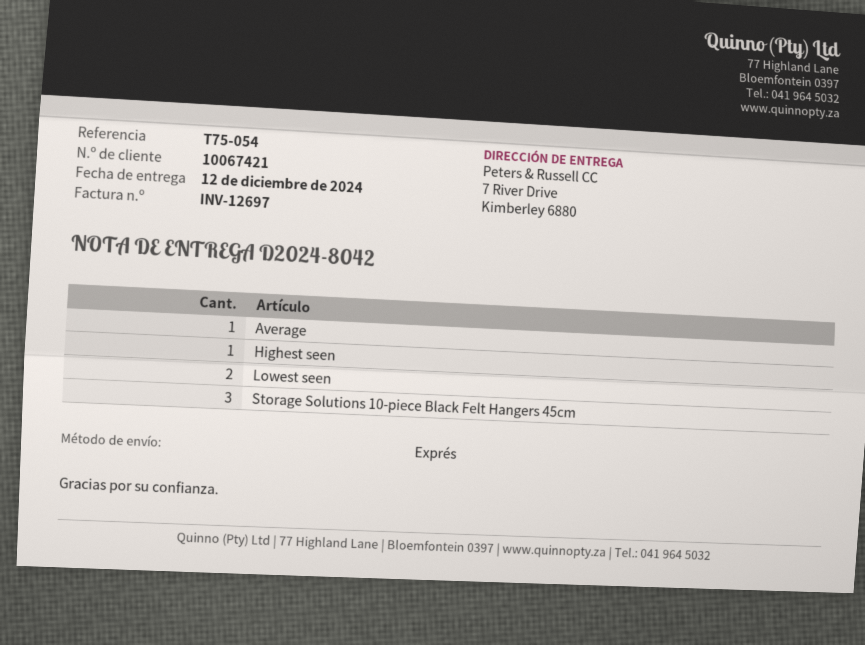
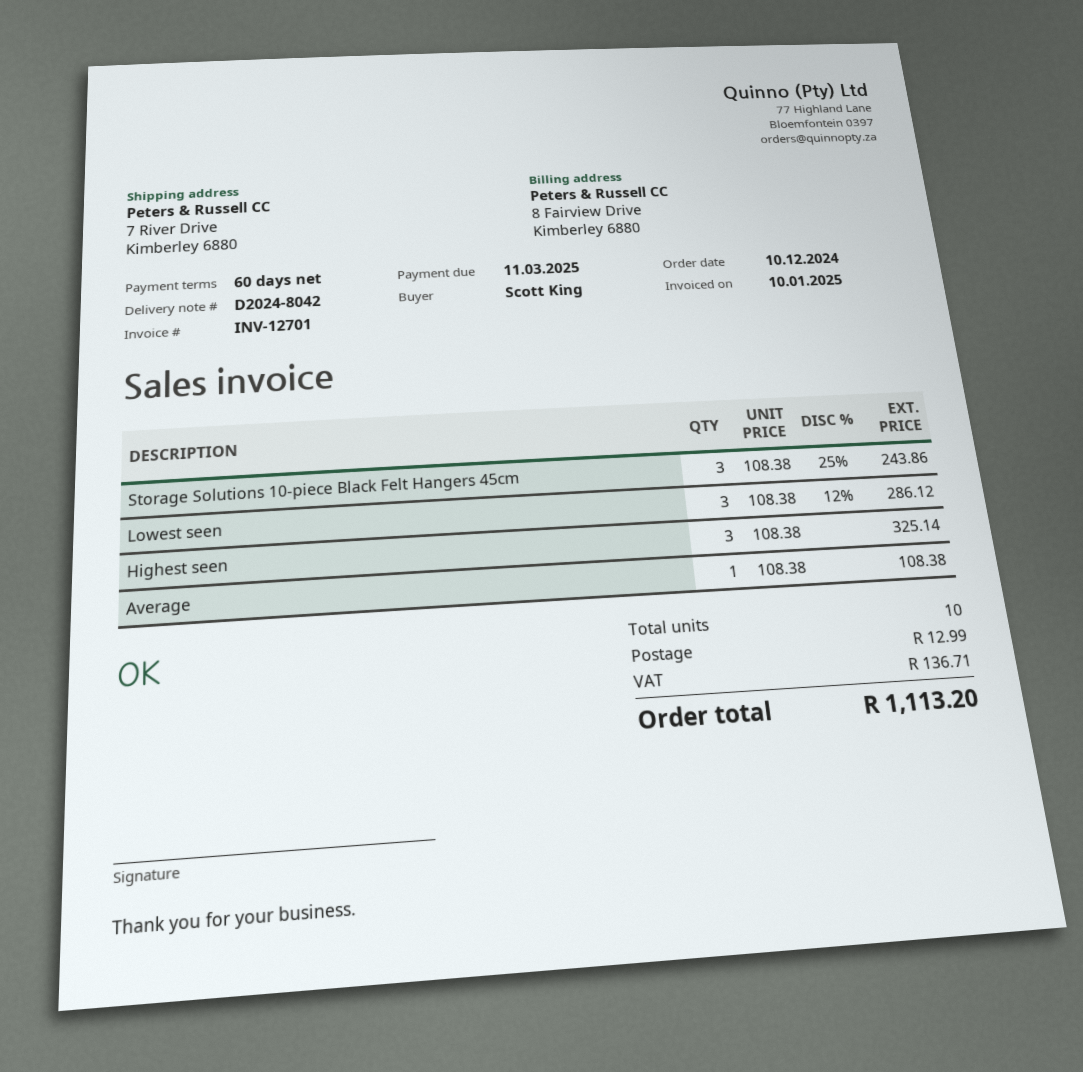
invoice number: INV-12697 -> INV-12701
Highest seen: 1 -> 3
Lowest seen: 2 -> 3

